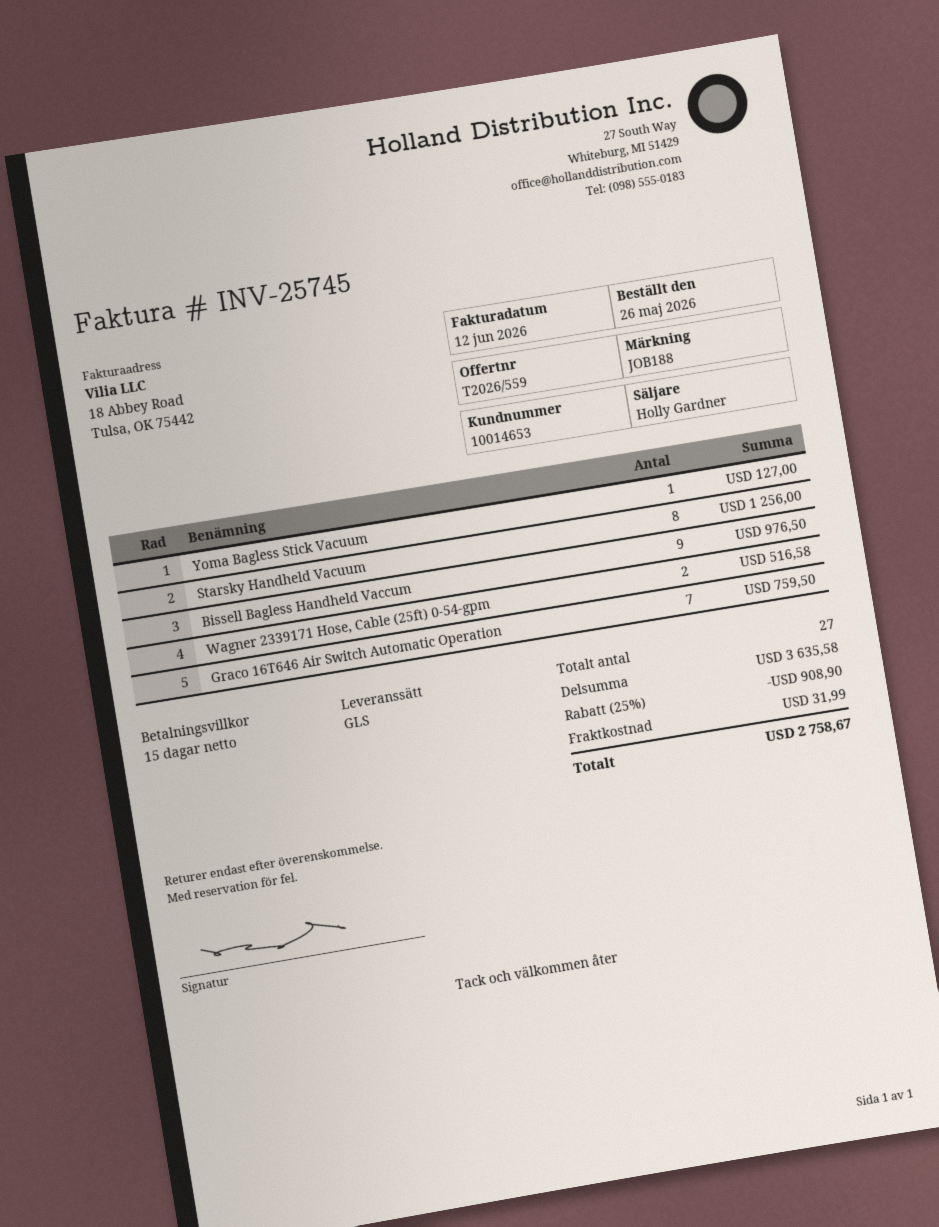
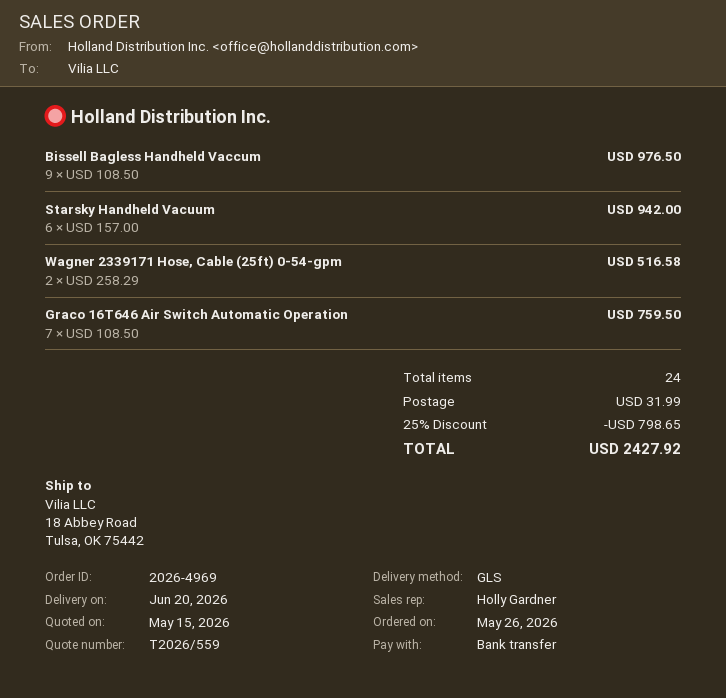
Yoma Bagless Stick Vacuum: 1 for 127.00 -> none
Starsky Handheld Vacuum: 8 for 1256.00 -> 6 for 942.00
total quantity: 27 -> 24
discount: 25% = 908.90 -> 25% = 798.65
total: 2758.67 -> 2427.92

